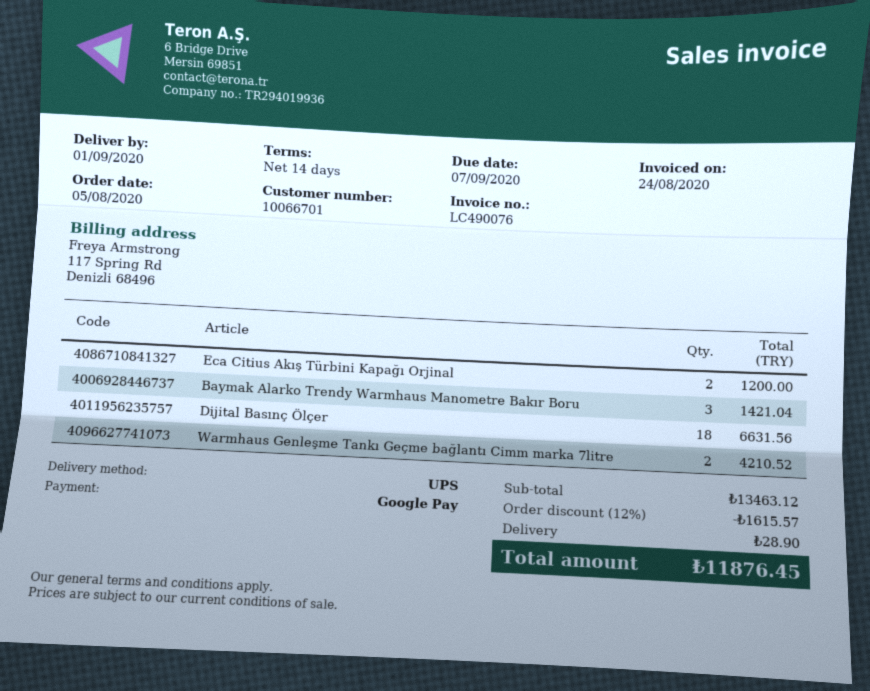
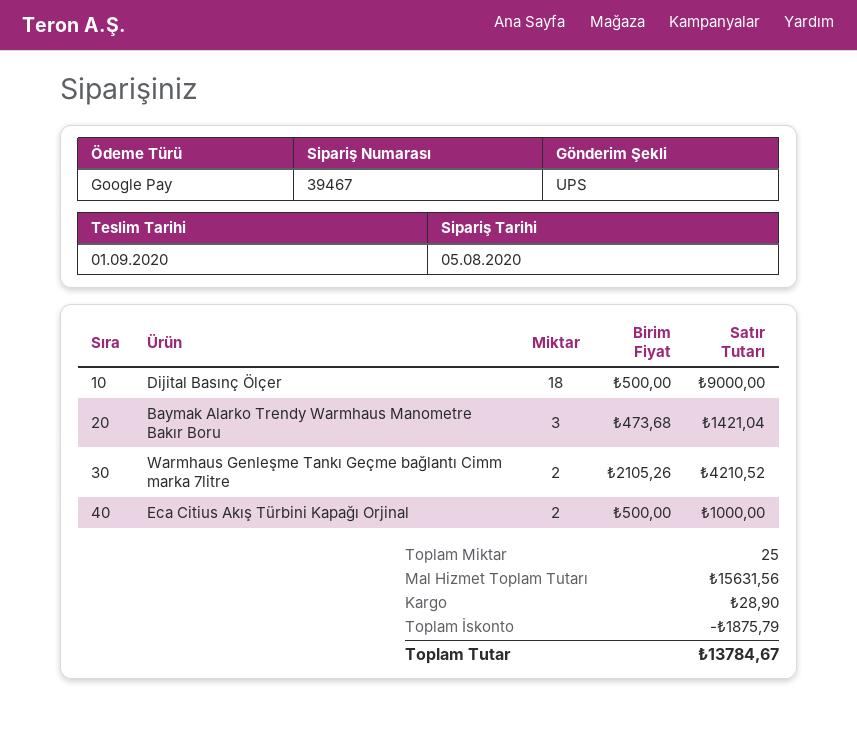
Eca Citius Akış Türbini Kapağı Orjinal: 2 for 1200.00 -> 2 for 1000.00
Dijital Basınç Ölçer: 18 for 6631.56 -> 18 for 9000.00
subtotal: 13463.12 -> 15631.56
discount: 1615.57 -> 1875.79
total: 11876.45 -> 13784.67

